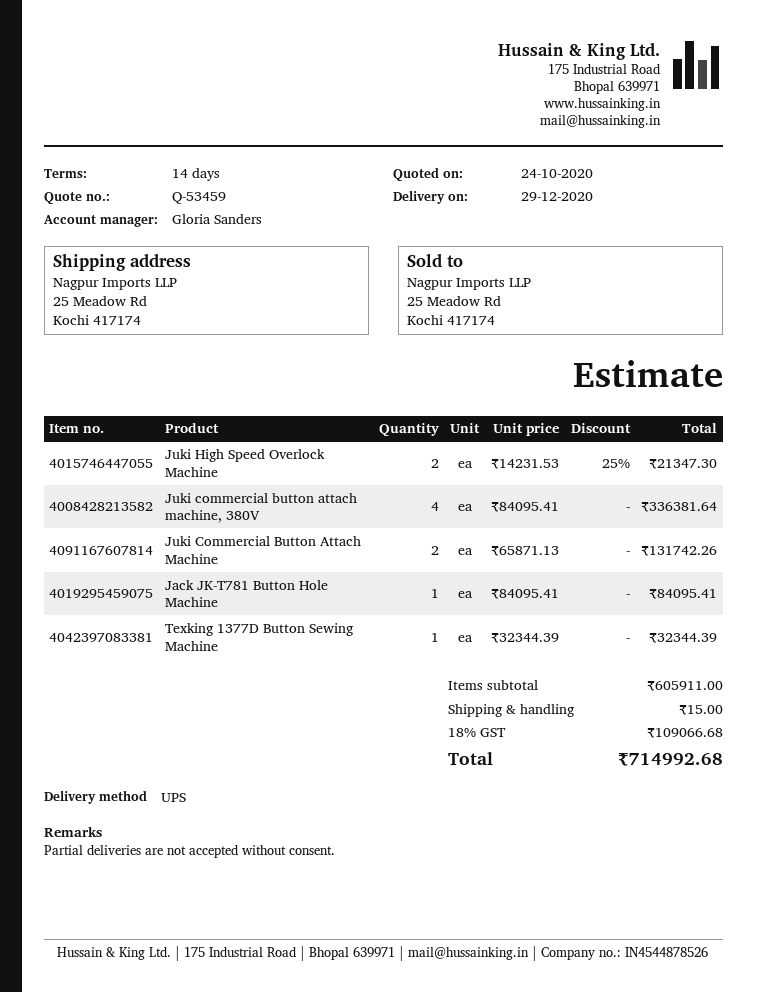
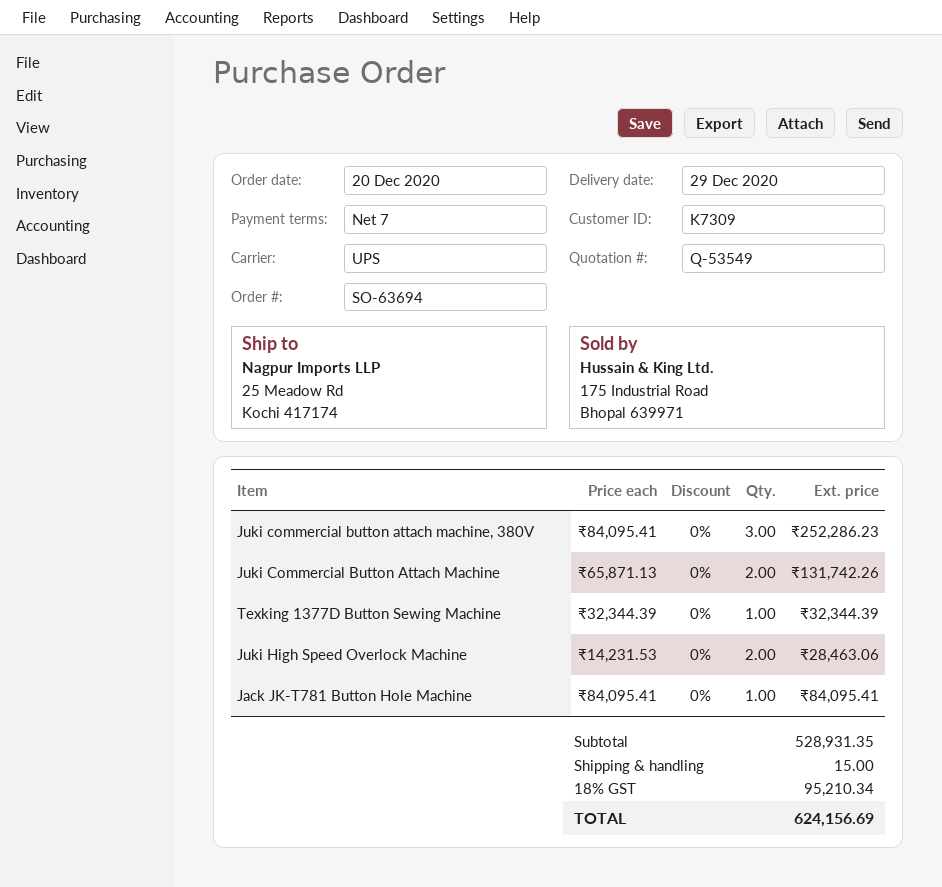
quote number: Q-53459 -> Q-53549
payment terms: 14 days -> 7 days
Juki High Speed Overlock Machine: 2 x 14231.53 - 25% = 21347.30 -> 2 x 14231.53 = 28463.06
Juki commercial button attach machine, 380V: 4 x 84095.41 = 336381.64 -> 3 x 84095.41 = 252286.23
subtotal: 605911.00 -> 528931.35
tax: 18% = 109066.68 -> 18% = 95210.34
total: 714992.68 -> 624156.69

